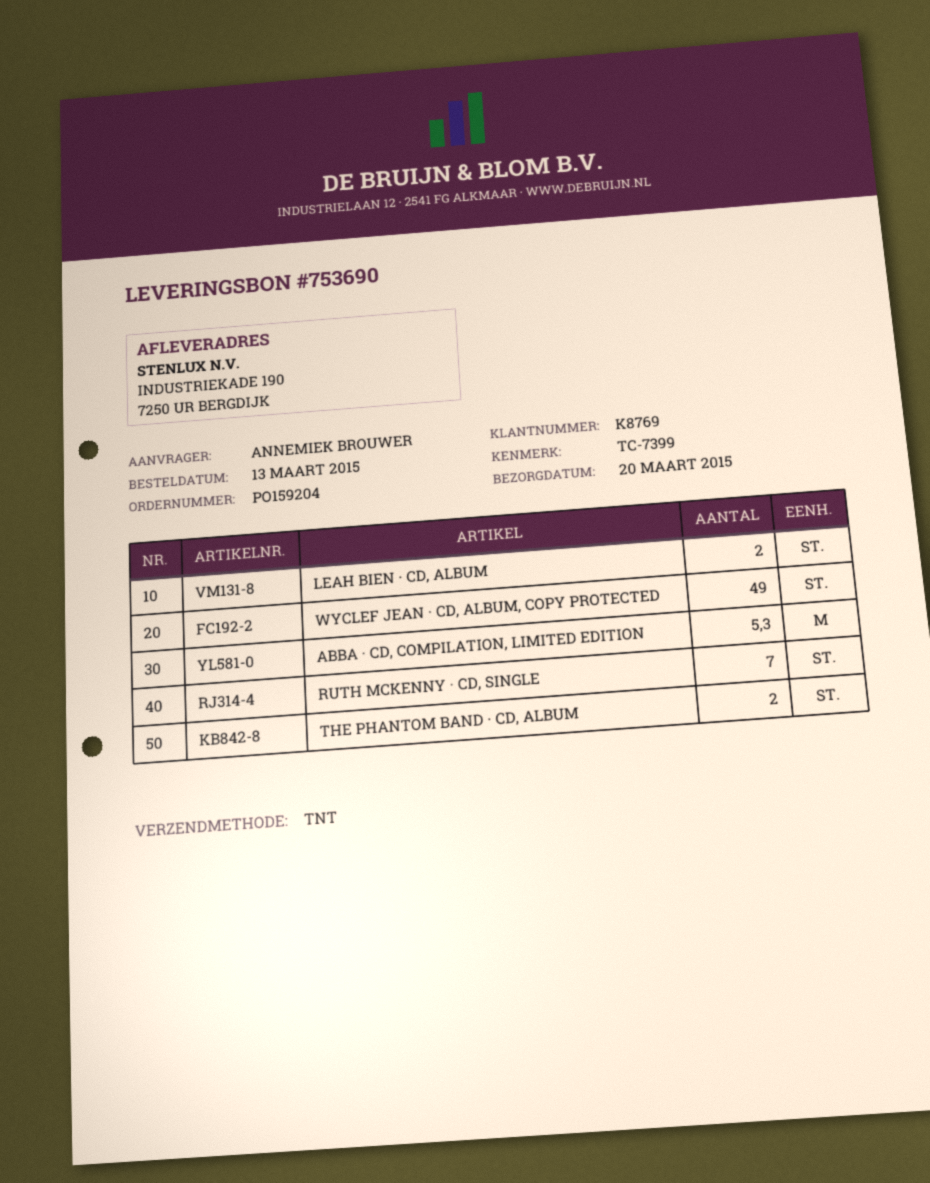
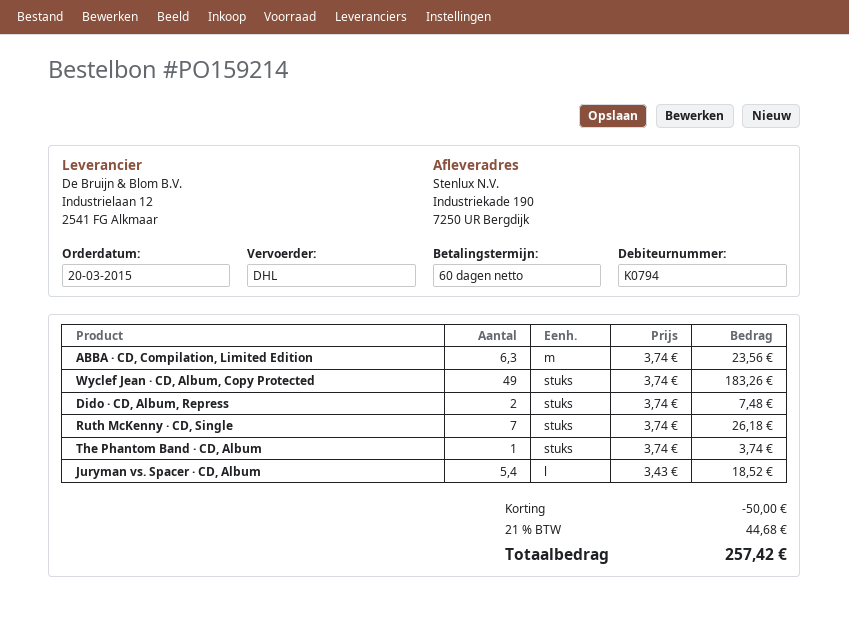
order number: PO159204 -> PO159214
order date: 2015-03-13 -> 2015-03-20
customer number: K8769 -> K0794
shipping method: TNT -> DHL
LEAH BIEN · CD, ALBUM: 2 -> none
ABBA · CD, COMPILATION, LIMITED EDITION: 5.3 -> 6.3
THE PHANTOM BAND · CD, ALBUM: 2 -> 1
Dido · CD, Album, Repress: none -> 2
Juryman vs. Spacer · CD, Album: none -> 5.4

